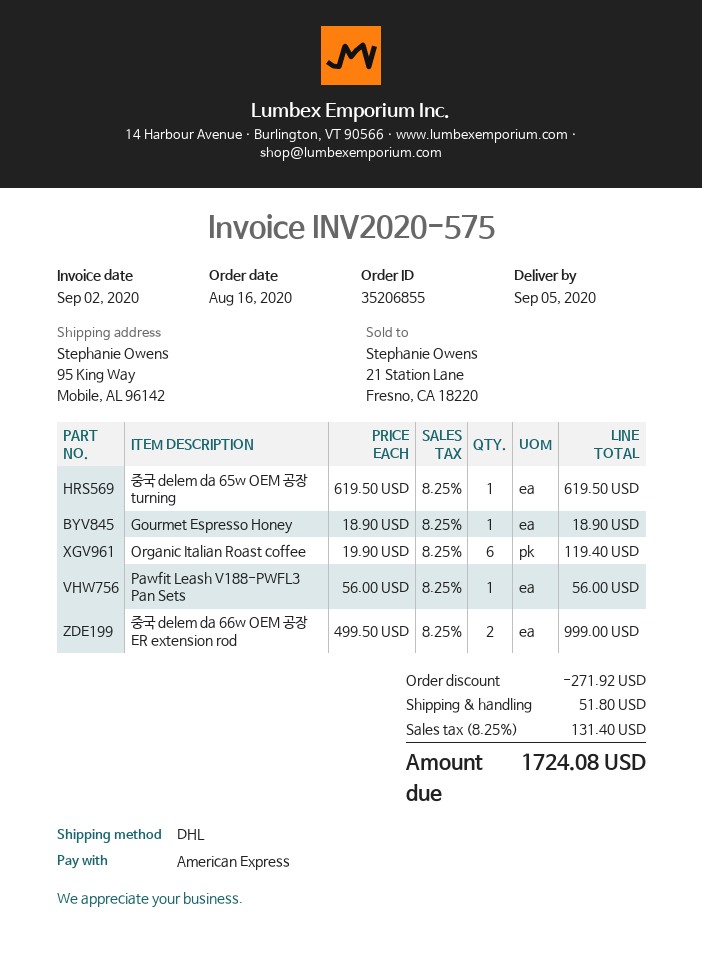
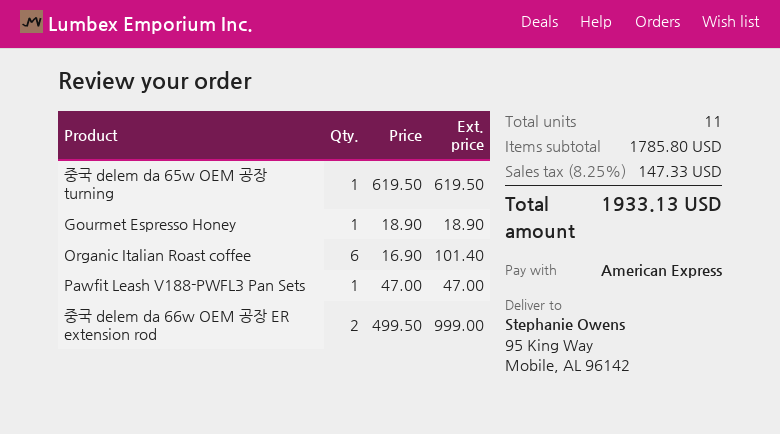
Organic Italian Roast coffee: 6 x 19.90 = 119.40 -> 6 x 16.90 = 101.40
Pawfit Leash V188-PWFL3 Pan Sets: 1 x 56.00 = 56.00 -> 1 x 47.00 = 47.00
discount: 271.92 -> none
shipping: 51.80 -> none
tax: 8.25% = 131.40 -> 8.25% = 147.33
total: 1724.08 -> 1933.13

